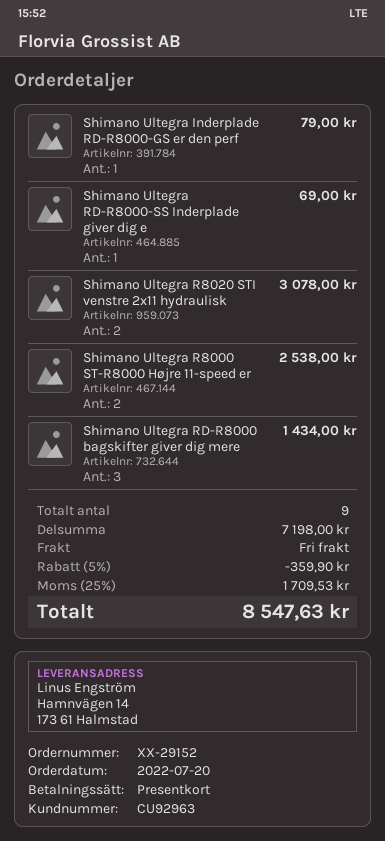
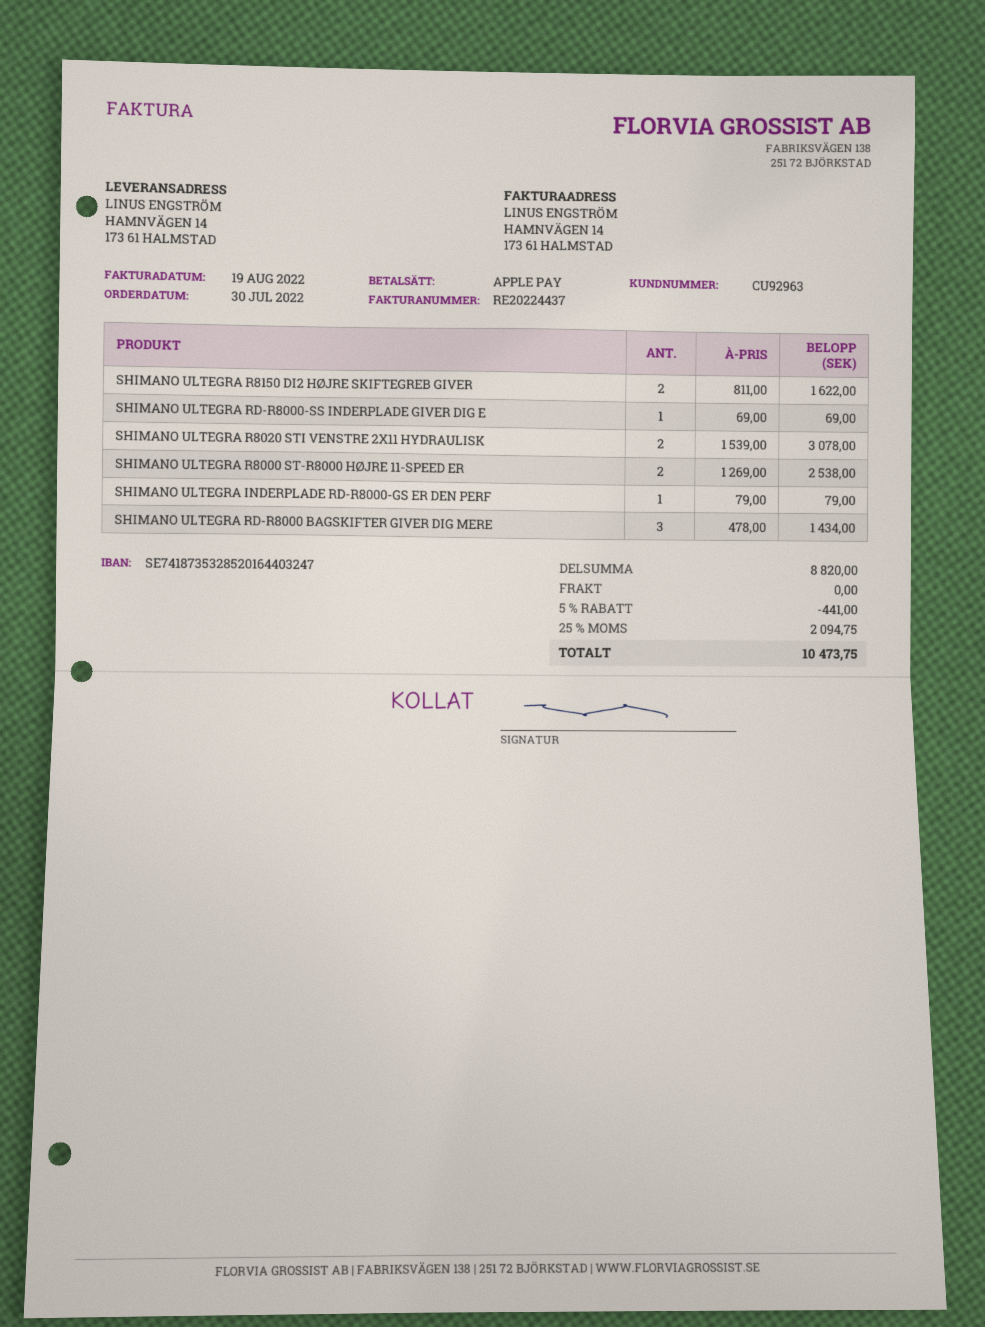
order date: 2022-07-20 -> 2022-07-30
payment method: gift card -> Apple Pay
SHIMANO ULTEGRA R8150 DI2 HØJRE SKIFTEGREB GIVER: none -> 2 for 1622.00
subtotal: 7198.00 -> 8820.00
discount: 5% = 359.90 -> 5% = 441.00
tax: 25% = 1709.53 -> 25% = 2094.75
total: 8547.63 -> 10473.75

